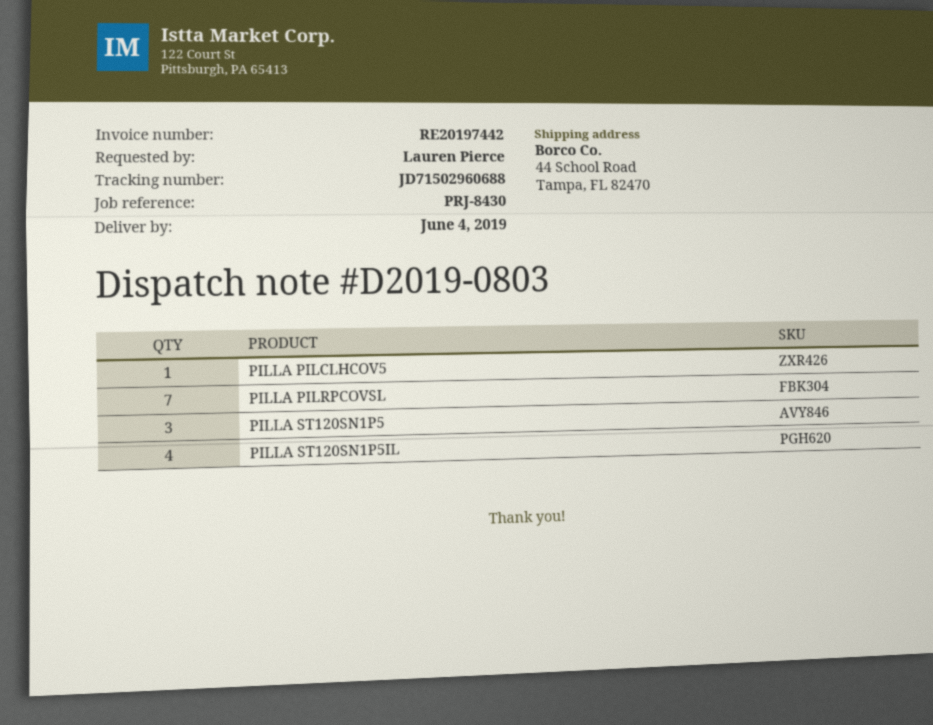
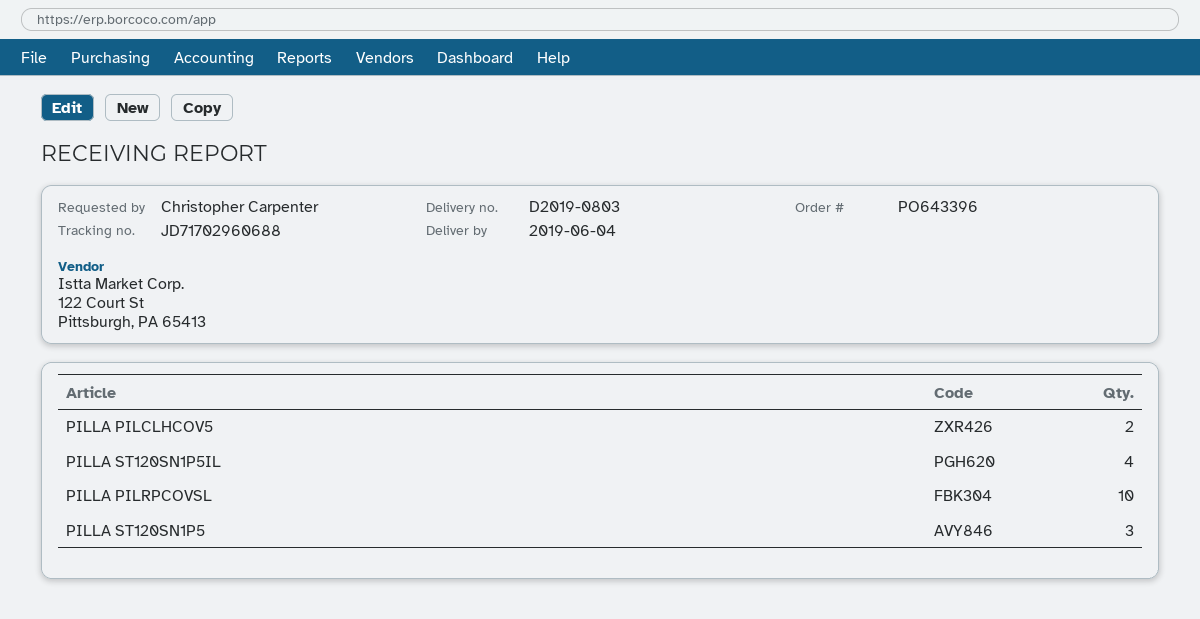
ordered by: Lauren Pierce -> Christopher Carpenter
tracking number: JD71502960688 -> JD71702960688
PILLA PILCLHCOV5: 1 -> 2
PILLA PILRPCOVSL: 7 -> 10

